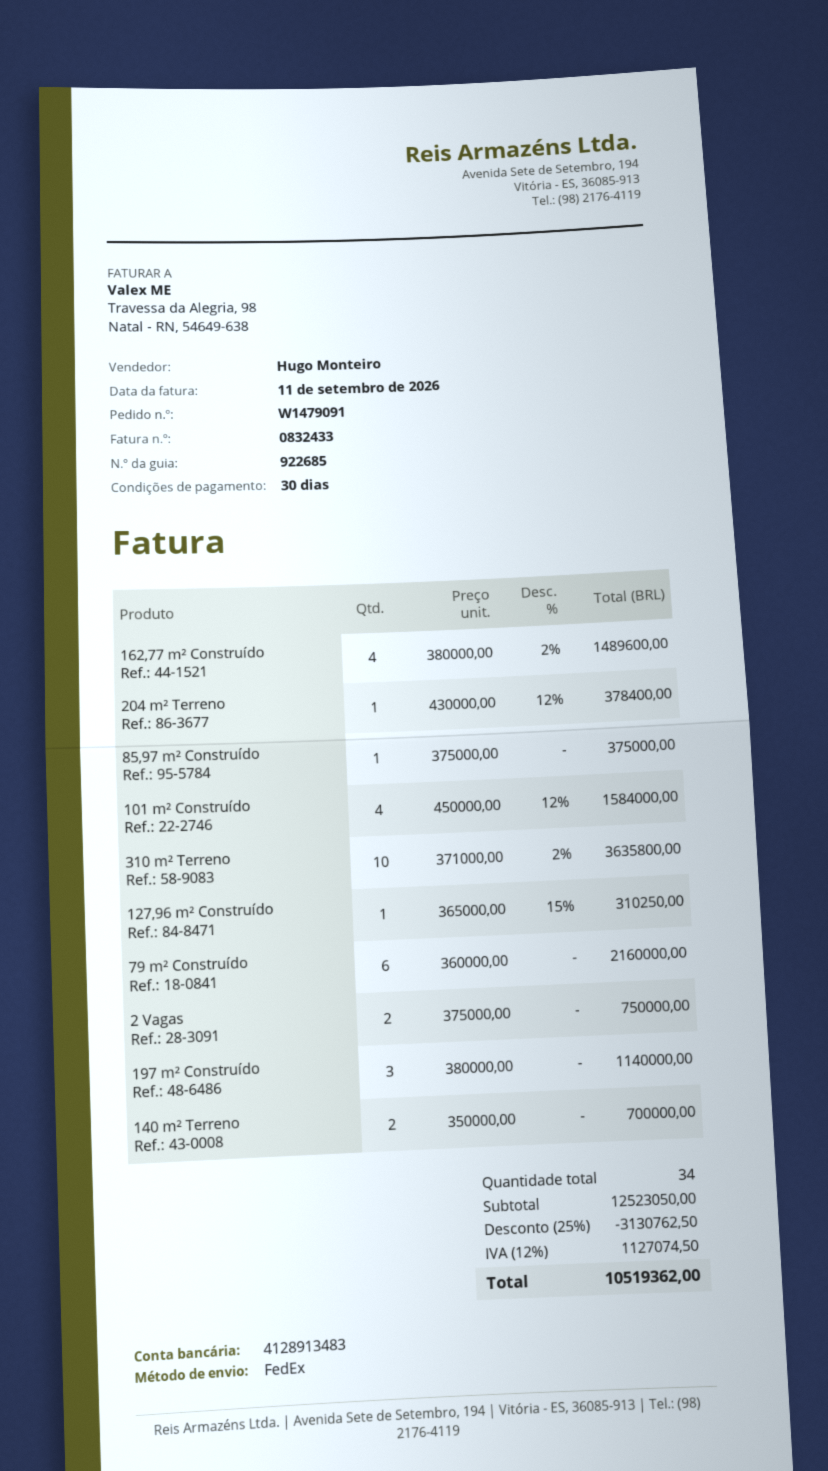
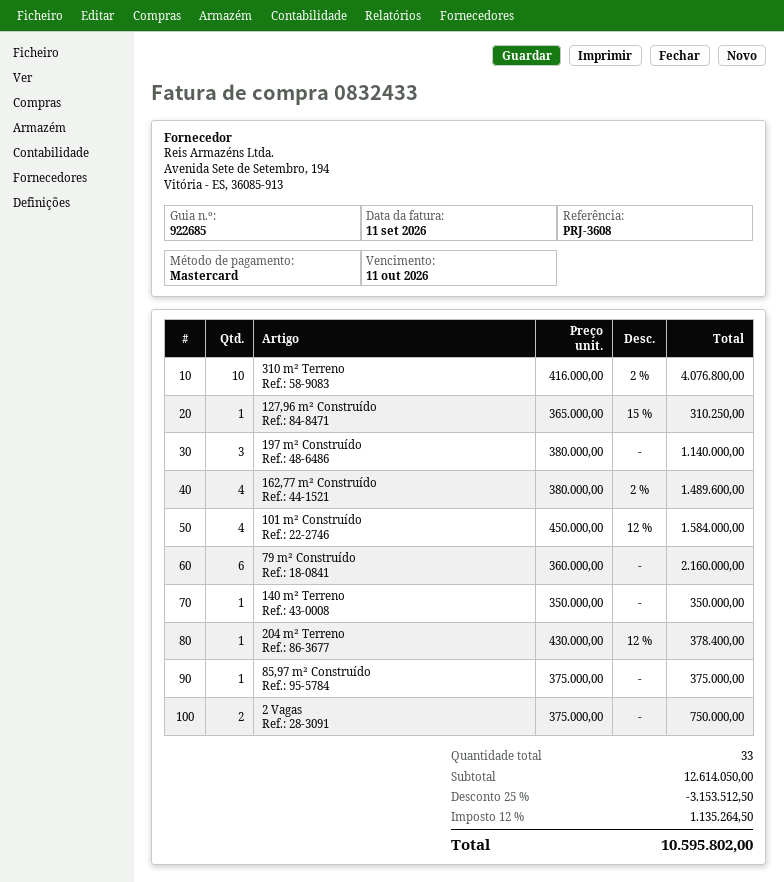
310 m² Terreno: 10 x 371000.00 - 2% = 3635800.00 -> 10 x 416000.00 - 2% = 4076800.00
140 m² Terreno: 2 x 350000.00 = 700000.00 -> 1 x 350000.00 = 350000.00
total quantity: 34 -> 33
subtotal: 12523050.00 -> 12614050.00
discount: 25% = 3130762.50 -> 25% = 3153512.50
tax: 12% = 1127074.50 -> 12% = 1135264.50
total: 10519362.00 -> 10595802.00

